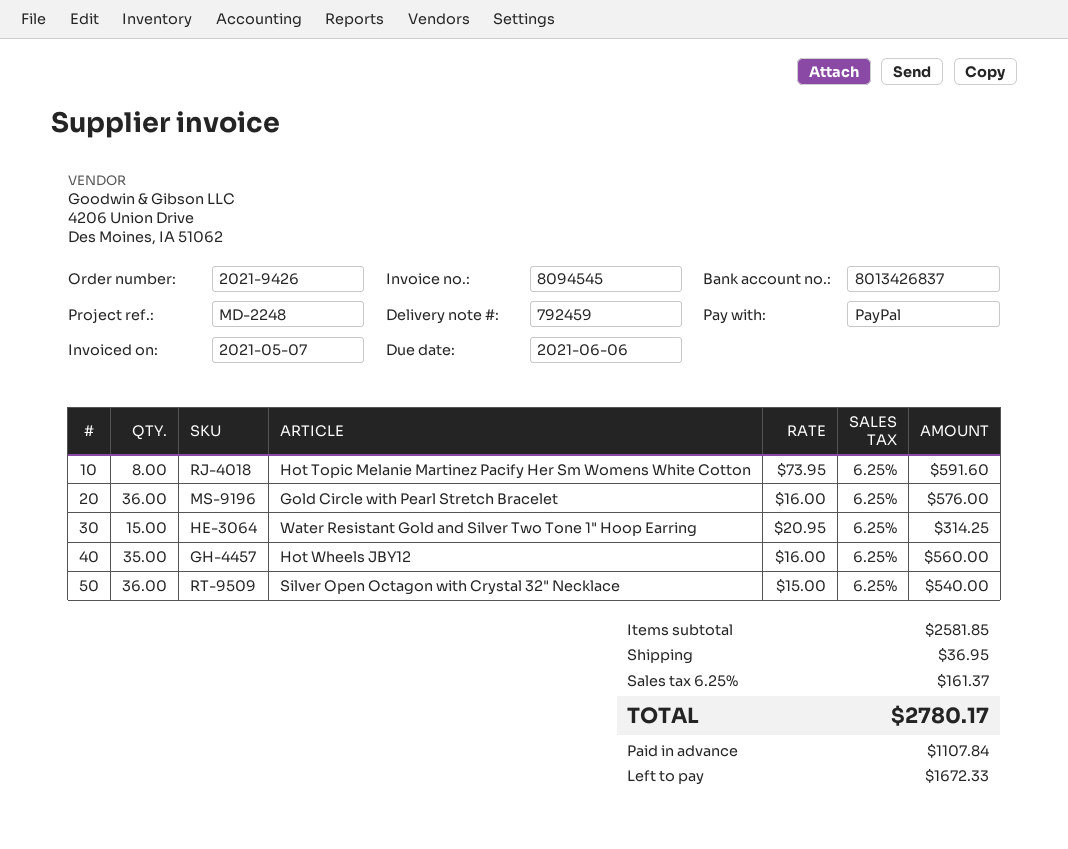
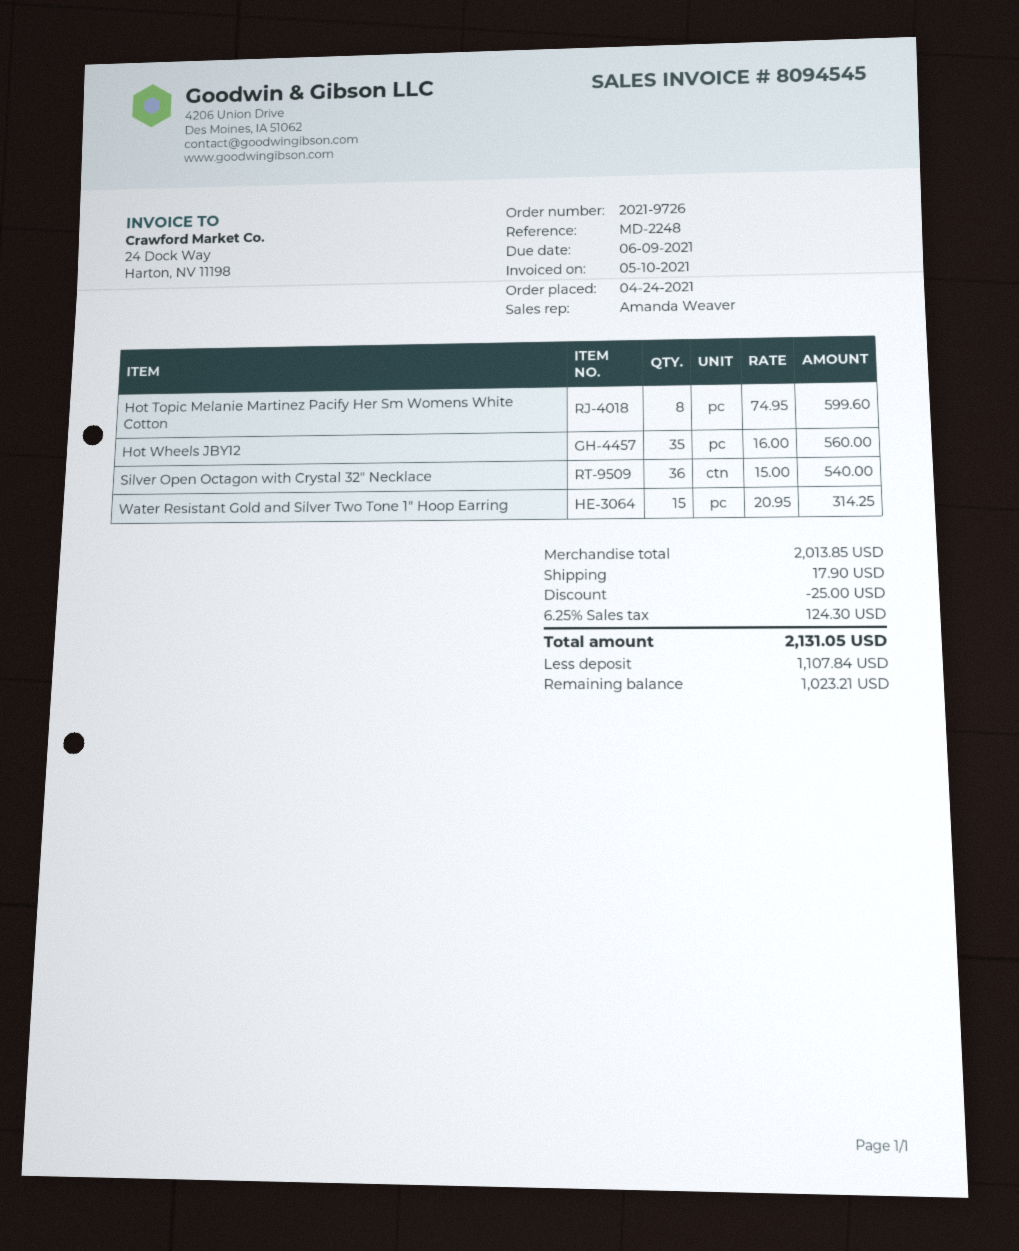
order number: 2021-9426 -> 2021-9726
invoice date: 2021-05-07 -> 2021-05-10
due date: 2021-06-06 -> 2021-06-09
Hot Topic Melanie Martinez Pacify Her Sm Womens White Cotton: 8 x 73.95 = 591.60 -> 8 x 74.95 = 599.60
Gold Circle with Pearl Stretch Bracelet: 36 x 16.00 = 576.00 -> none
subtotal: 2581.85 -> 2013.85
discount: none -> 25.00
shipping: 36.95 -> 17.90
tax: 6.25% = 161.37 -> 6.25% = 124.30
total: 2780.17 -> 2131.05
balance: 1672.33 -> 1023.21

